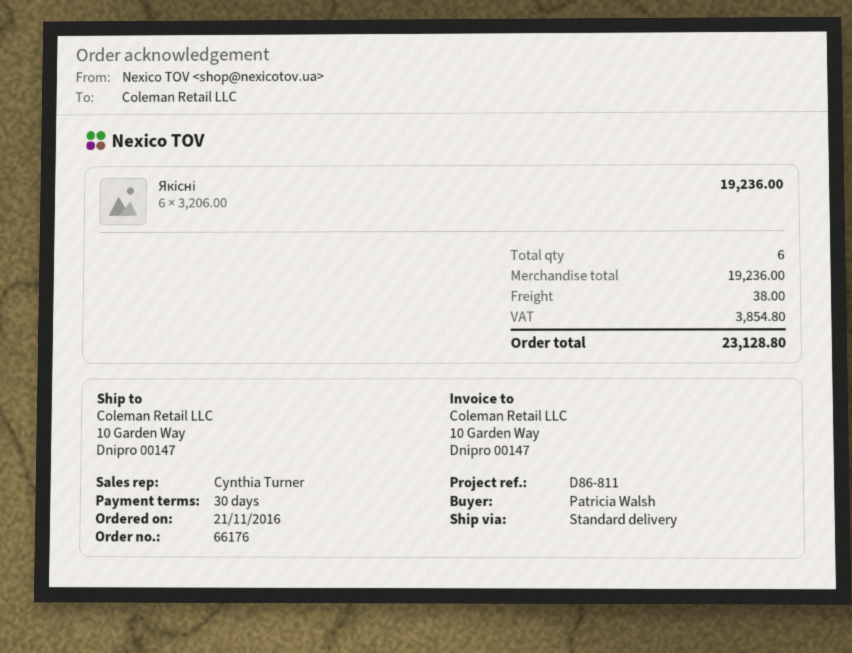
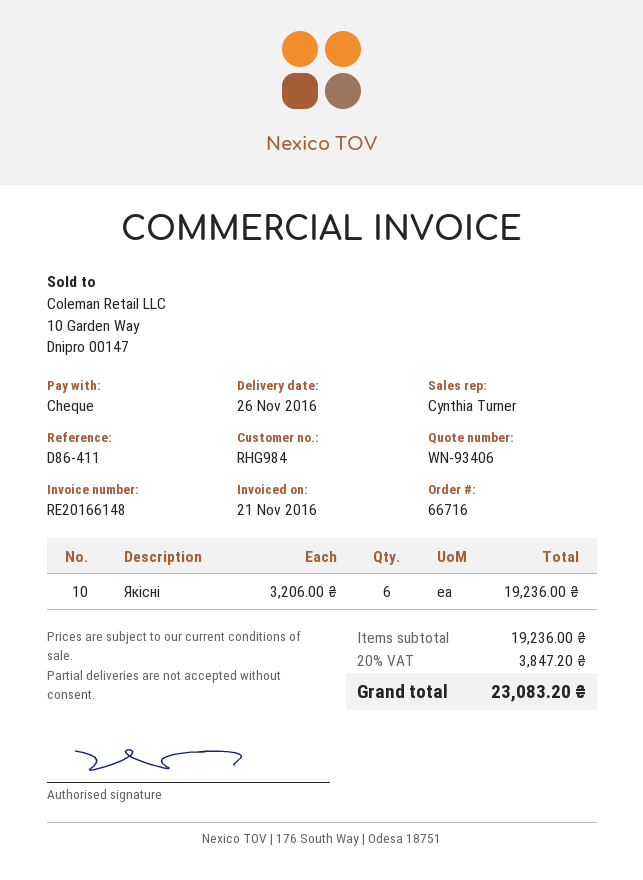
order number: 66176 -> 66716
reference: D86-811 -> D86-411
shipping: 38.00 -> none
tax: 3854.80 -> 3847.20
total: 23128.80 -> 23083.20

